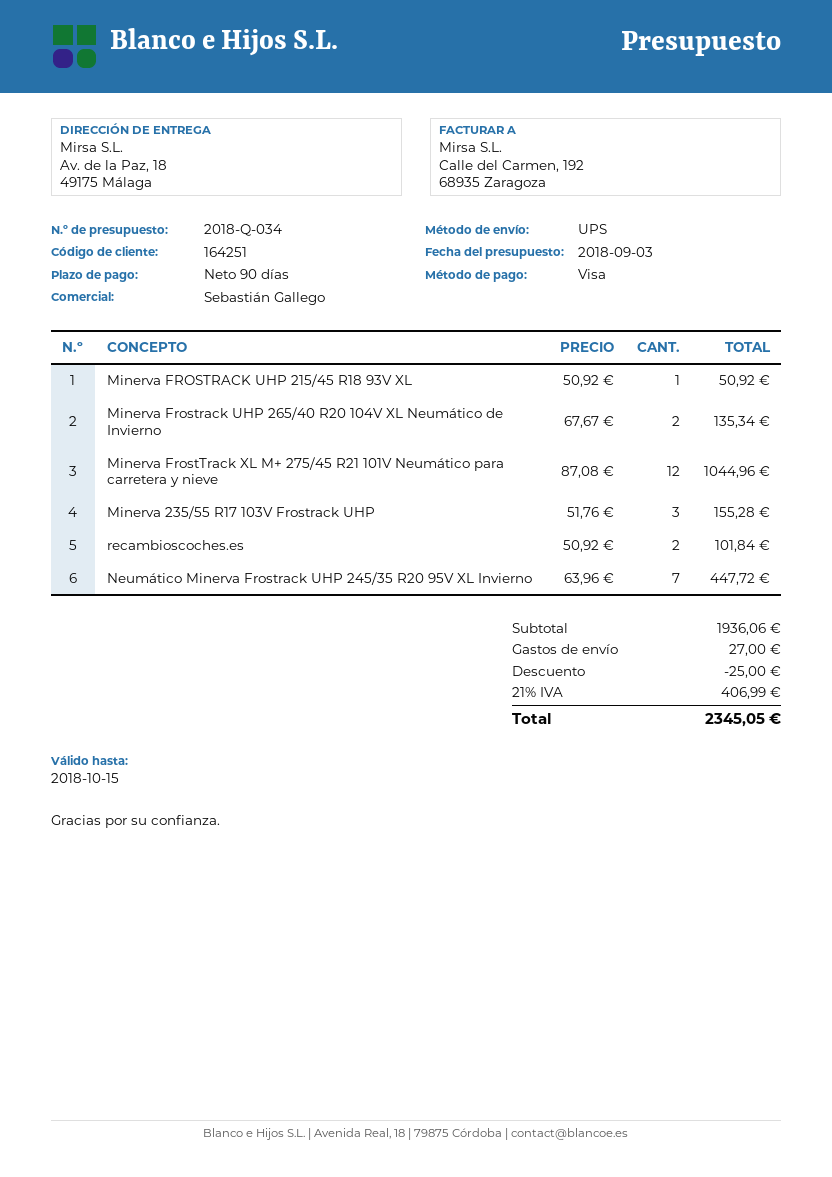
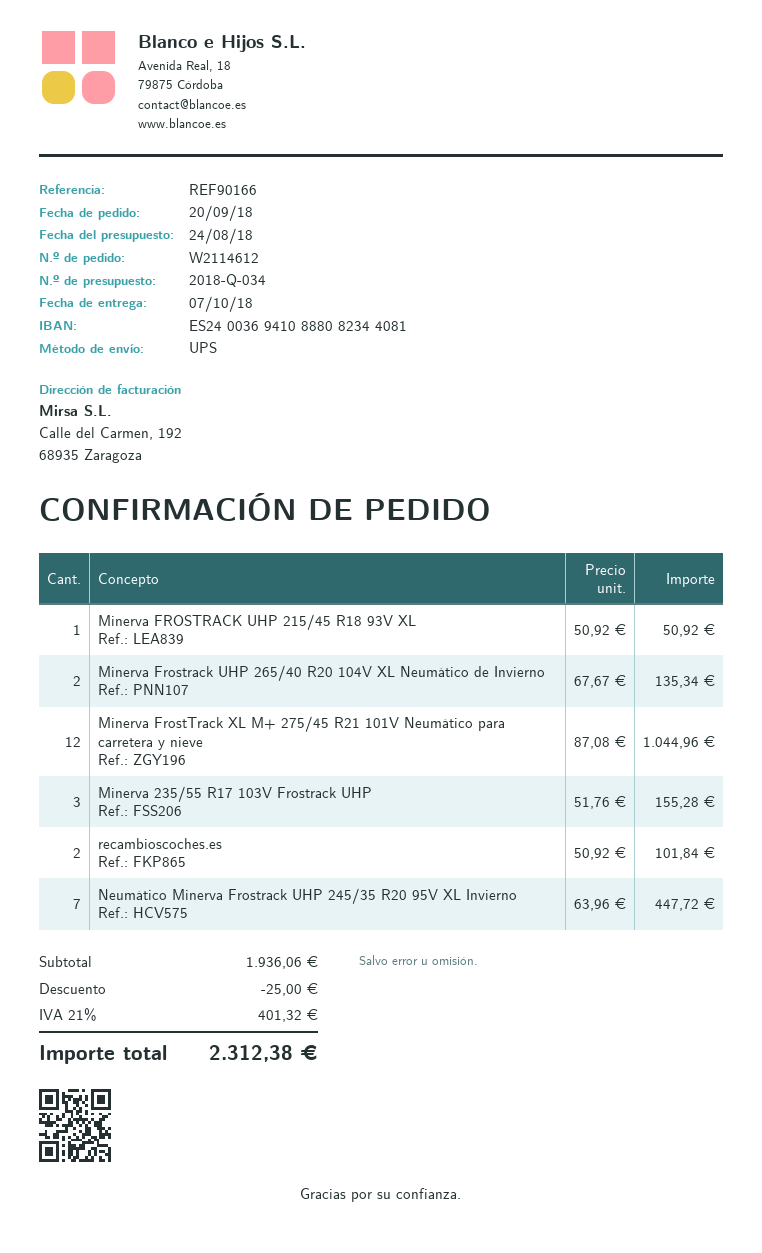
quote date: 2018-09-03 -> 2018-08-24
shipping: 27.00 -> none
tax: 21% = 406.99 -> 21% = 401.32
total: 2345.05 -> 2312.38

